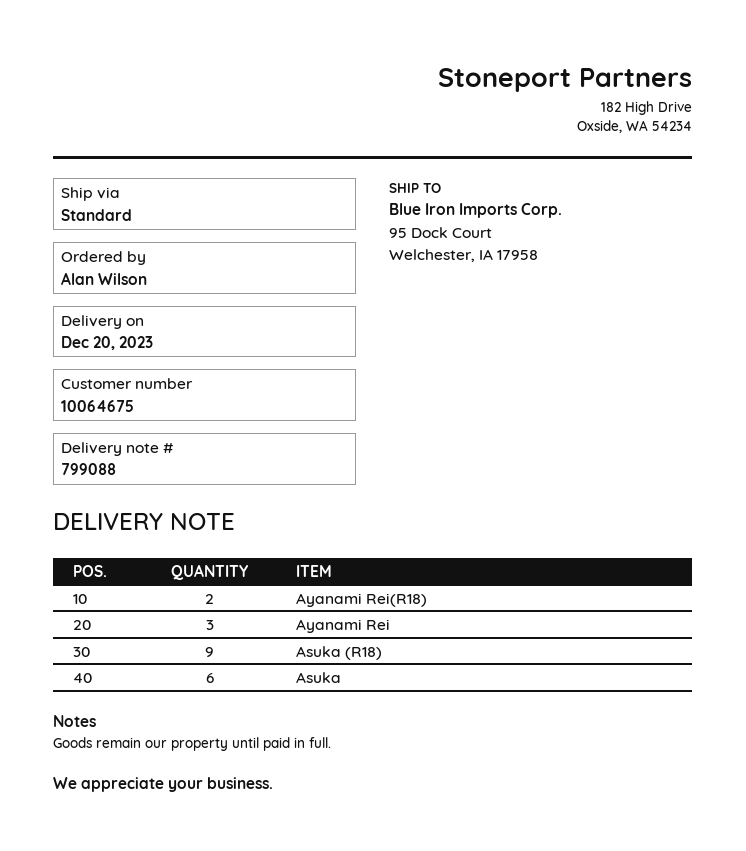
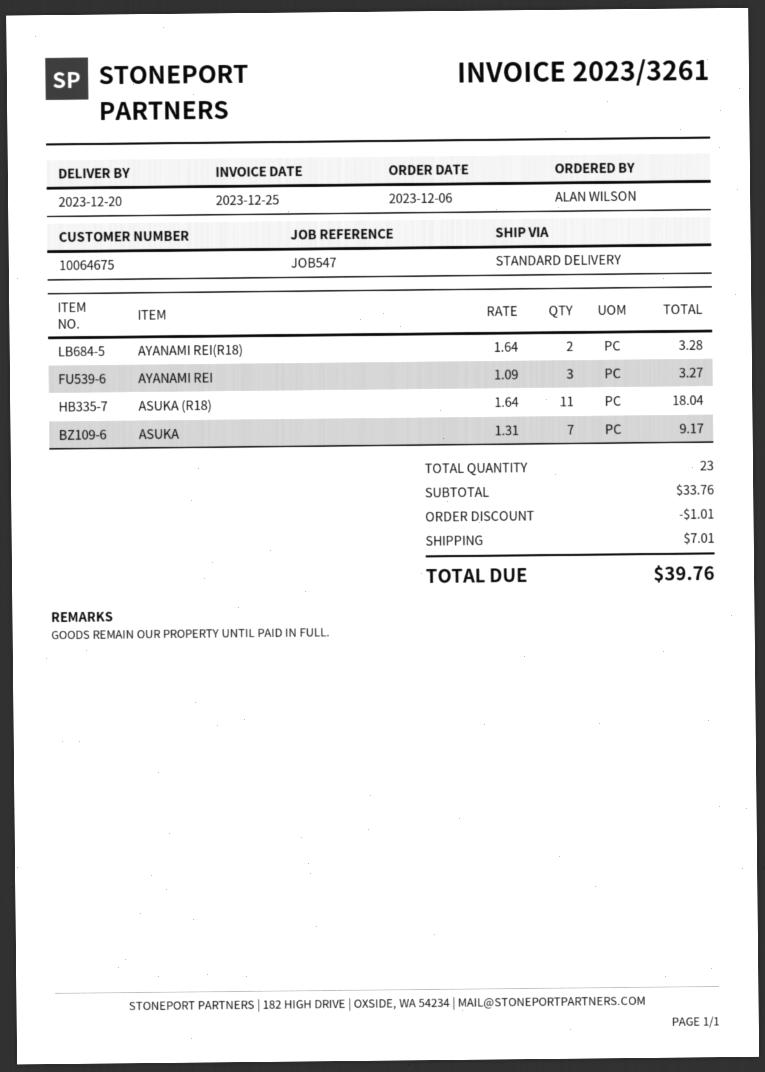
Asuka (R18): 9 -> 11
Asuka: 6 -> 7

